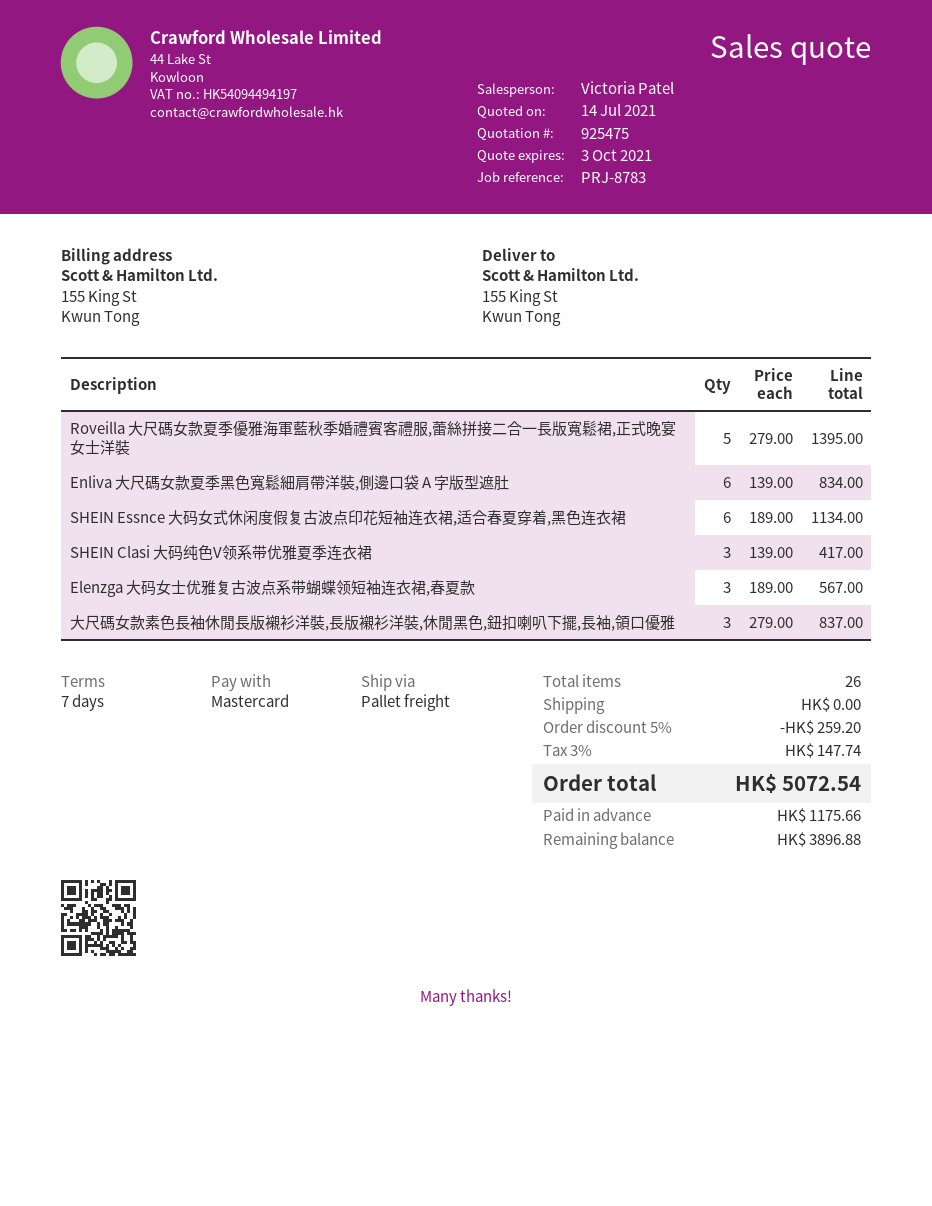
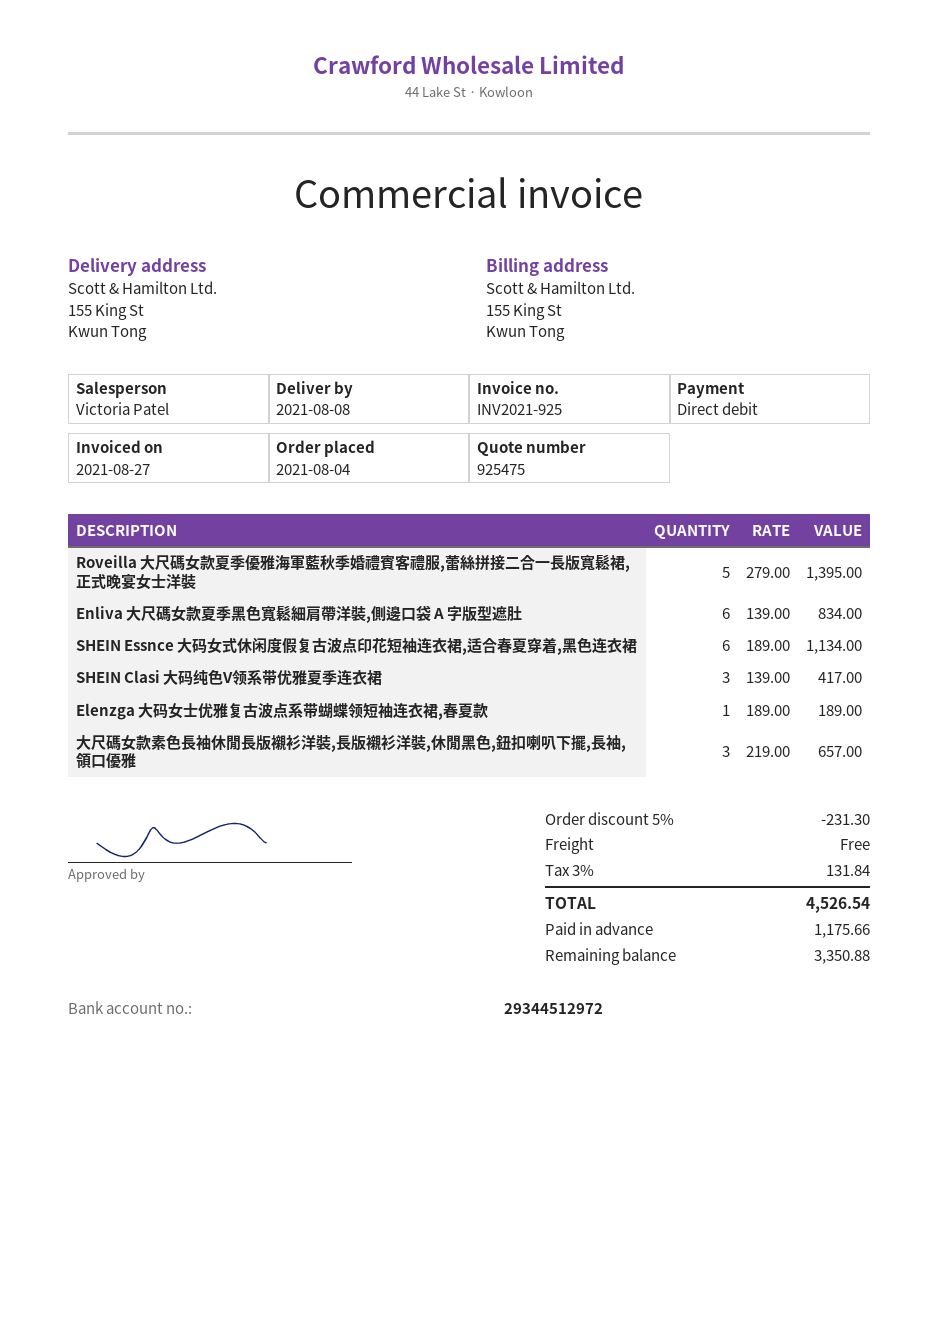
payment method: Mastercard -> direct debit
Elenzga 大码女士优雅复古波点系带蝴蝶领短袖连衣裙,春夏款: 3 x 189.00 = 567.00 -> 1 x 189.00 = 189.00
大尺碼女款素色長袖休閒長版襯衫洋裝,長版襯衫洋裝,休閒黑色,鈕扣喇叭下擺,長袖,領口優雅: 3 x 279.00 = 837.00 -> 3 x 219.00 = 657.00
discount: 5% = 259.20 -> 5% = 231.30
tax: 3% = 147.74 -> 3% = 131.84
total: 5072.54 -> 4526.54
balance: 3896.88 -> 3350.88

